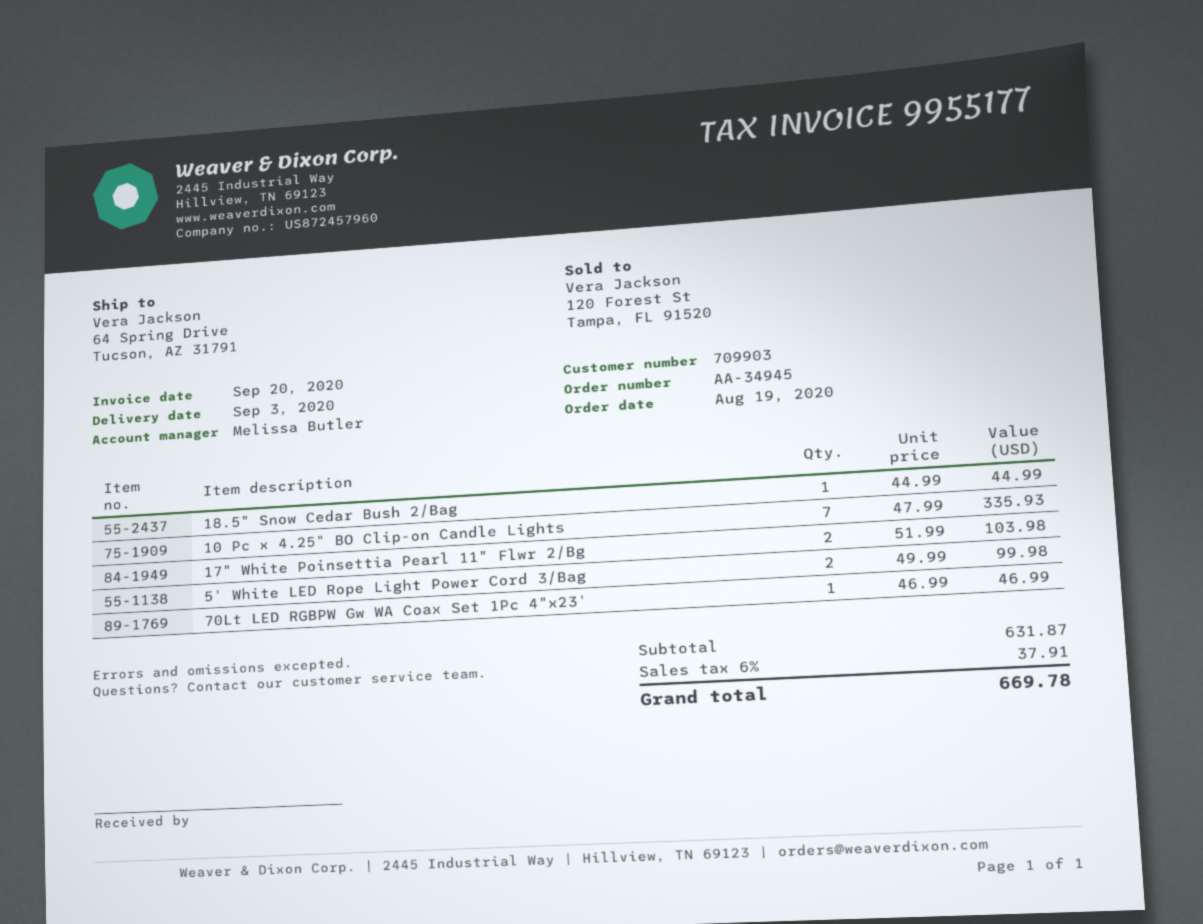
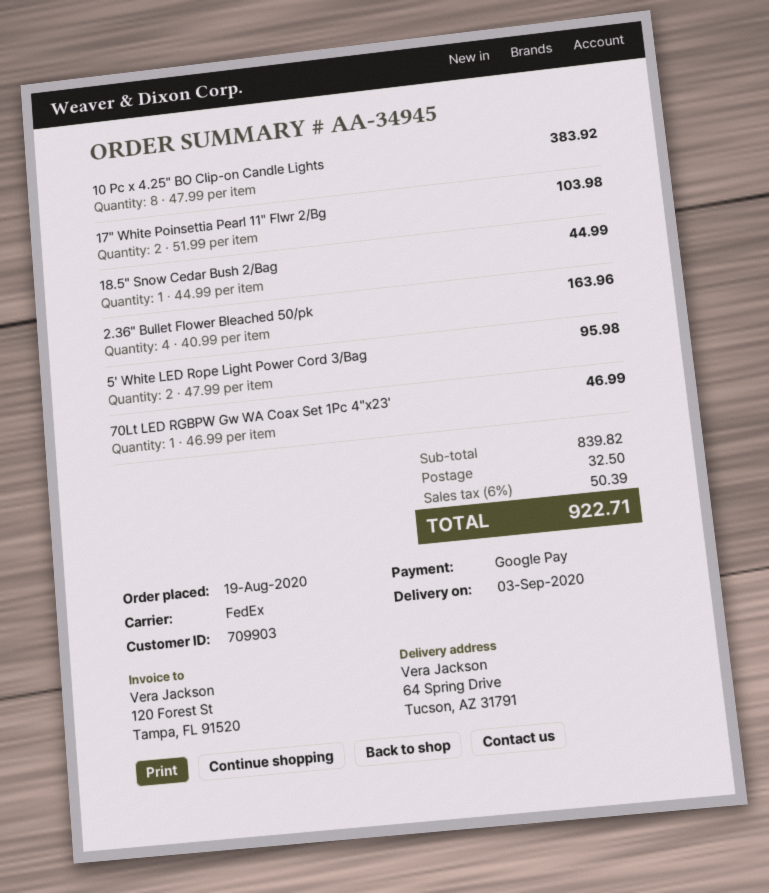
10 Pc x 4.25" BO Clip-on Candle Lights: 7 x 47.99 = 335.93 -> 8 x 47.99 = 383.92
5' White LED Rope Light Power Cord 3/Bag: 2 x 49.99 = 99.98 -> 2 x 47.99 = 95.98
2.36" Bullet Flower Bleached 50/pk: none -> 4 x 40.99 = 163.96
subtotal: 631.87 -> 839.82
shipping: none -> 32.50
tax: 6% = 37.91 -> 6% = 50.39
total: 669.78 -> 922.71

